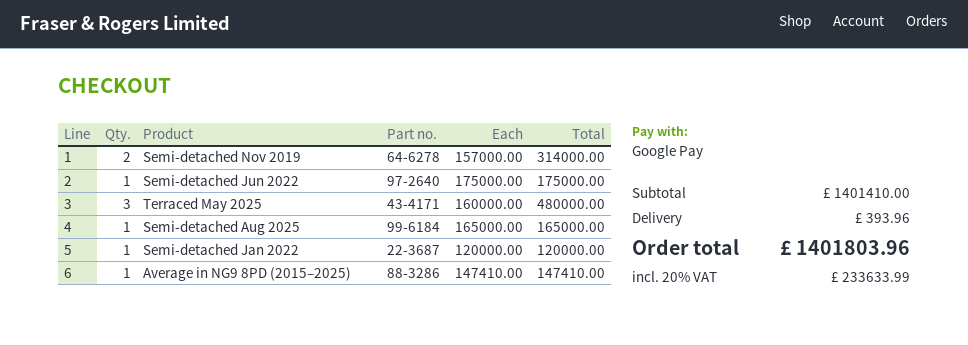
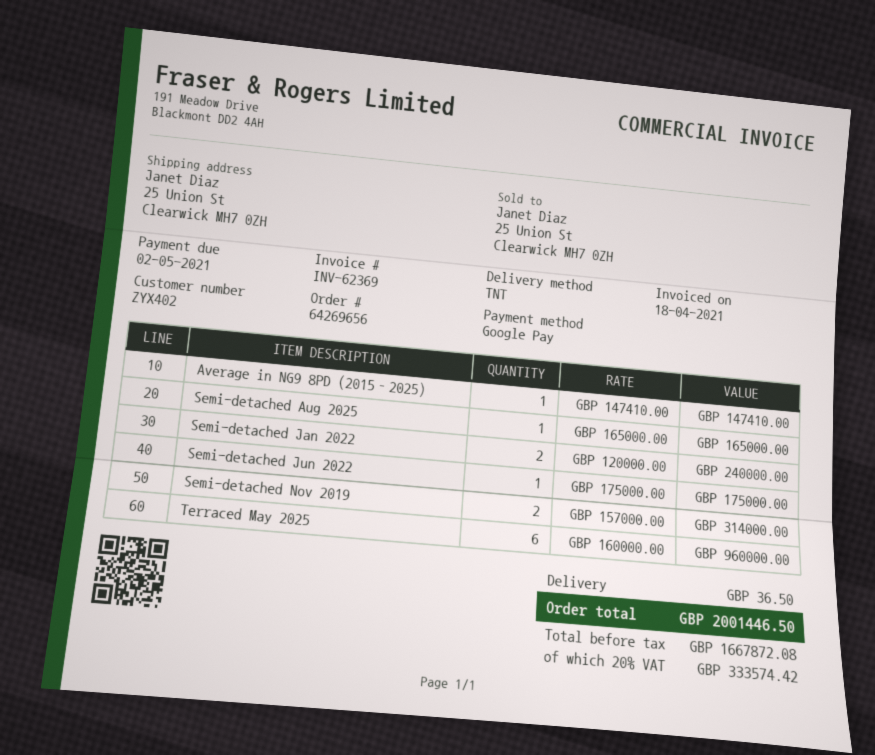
Terraced May 2025: 3 x 160000.00 = 480000.00 -> 6 x 160000.00 = 960000.00
Semi-detached Jan 2022: 1 x 120000.00 = 120000.00 -> 2 x 120000.00 = 240000.00
shipping: 393.96 -> 36.50
tax: 20% = 233633.99 -> 20% = 333574.42
total: 1401803.96 -> 2001446.50

